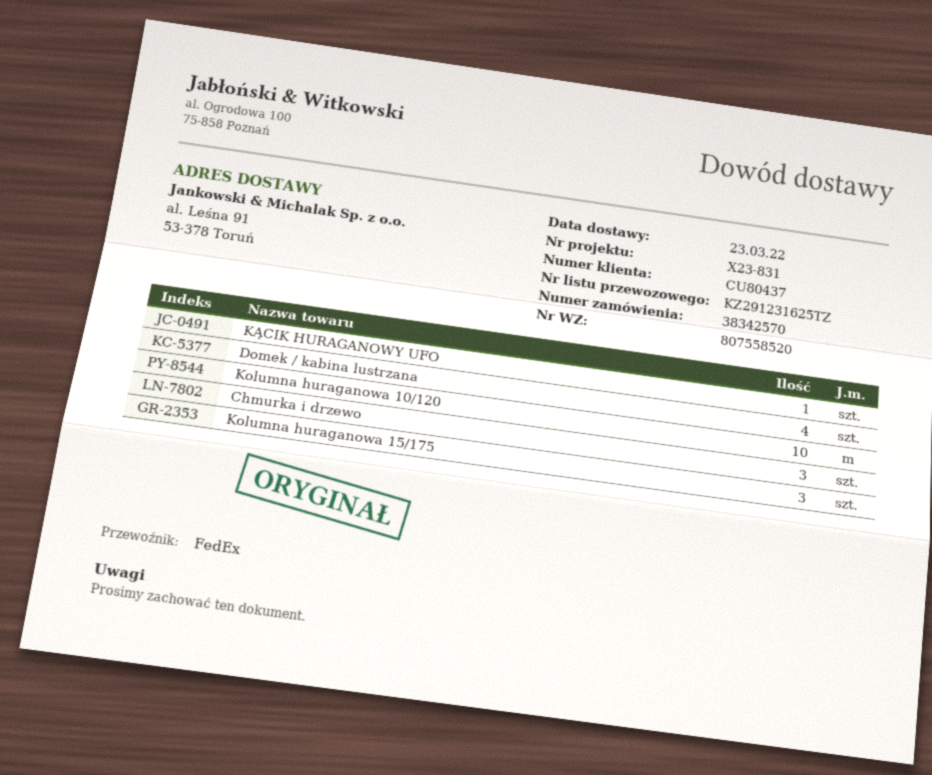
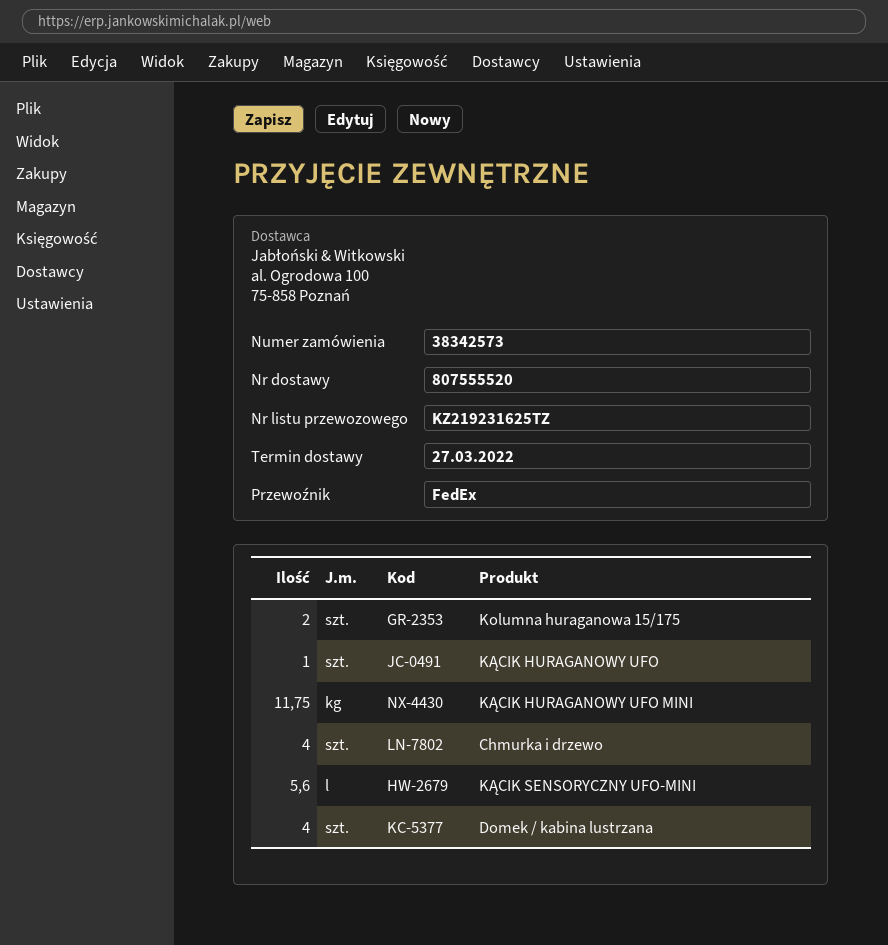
order number: 38342570 -> 38342573
delivery note number: 807558520 -> 807555520
delivery date: 2022-03-23 -> 2022-03-27
tracking number: KZ291231625TZ -> KZ219231625TZ
Kolumna huraganowa 10/120: 10 -> none
Chmurka i drzewo: 3 -> 4
Kolumna huraganowa 15/175: 3 -> 2
KĄCIK HURAGANOWY UFO MINI: none -> 11.75
KĄCIK SENSORYCZNY UFO-MINI: none -> 5.6

